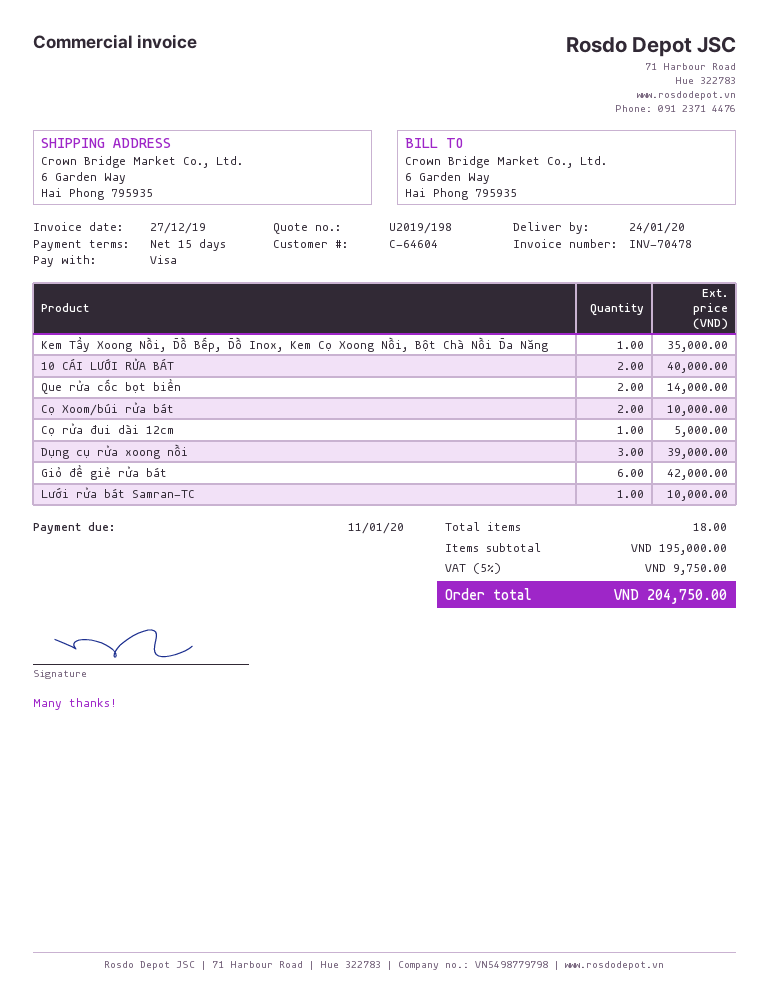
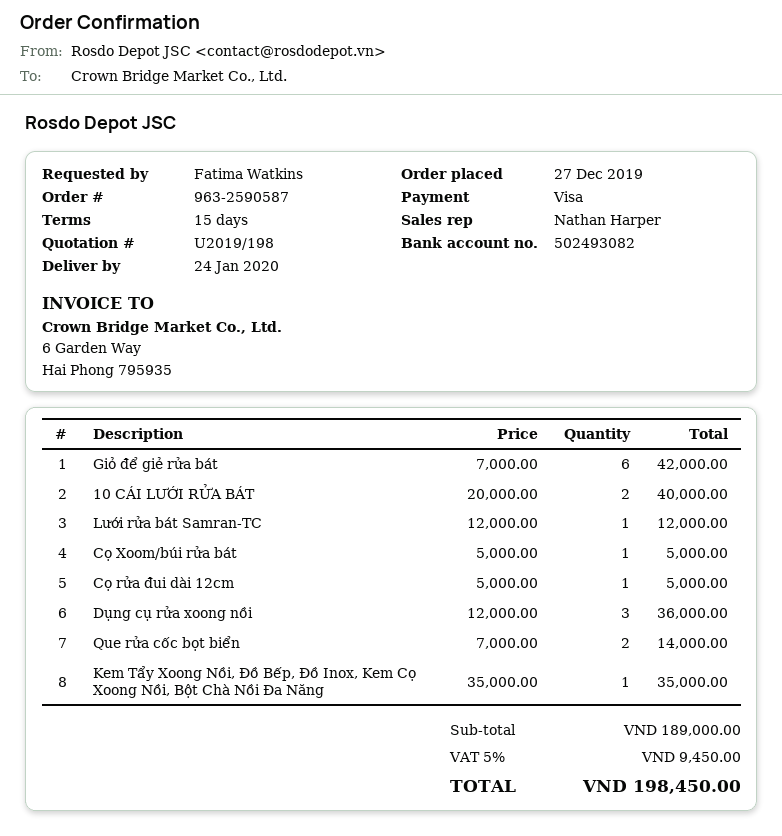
Cọ Xoom/búi rửa bát: 2 for 10000.00 -> 1 for 5000.00
Dụng cụ rửa xoong nồi: 3 for 39000.00 -> 3 for 36000.00
Lưới rửa bát Samran-TC: 1 for 10000.00 -> 1 for 12000.00
subtotal: 195000.00 -> 189000.00
tax: 5% = 9750.00 -> 5% = 9450.00
total: 204750.00 -> 198450.00

